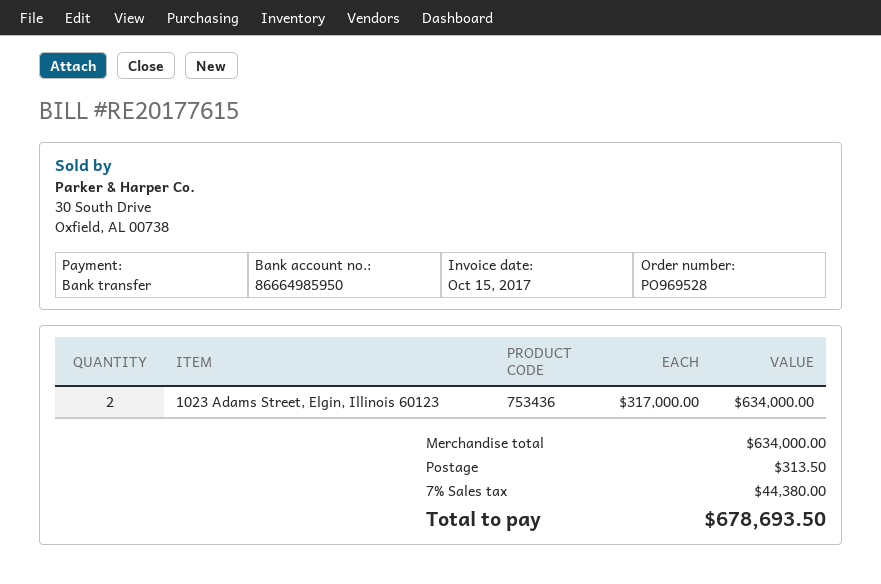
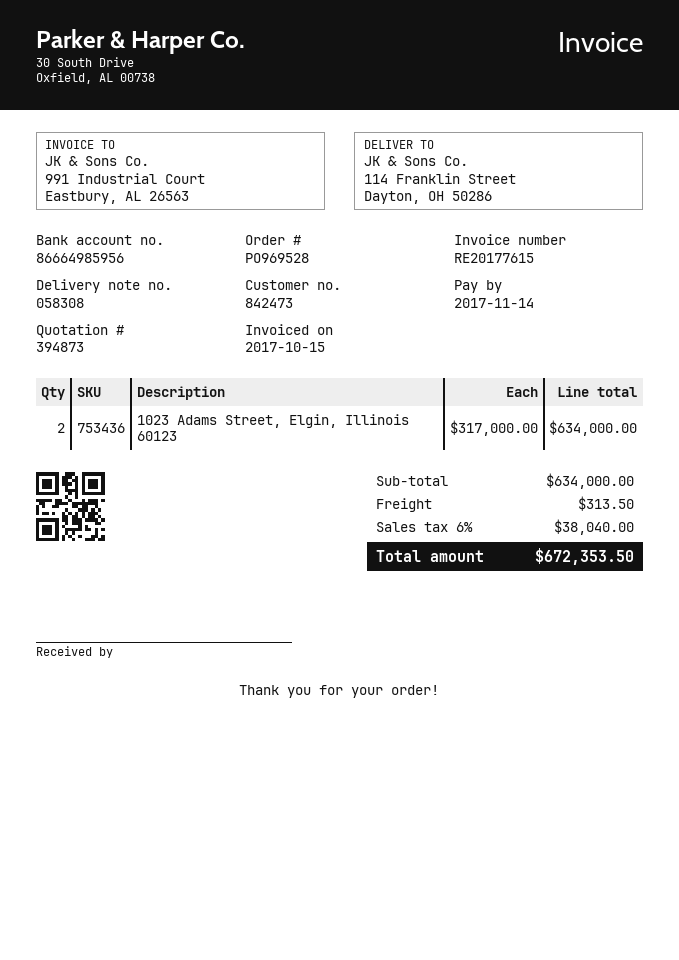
bank account: 86664985950 -> 86664985956
tax: 7% = 44380.00 -> 6% = 38040.00
total: 678693.50 -> 672353.50

